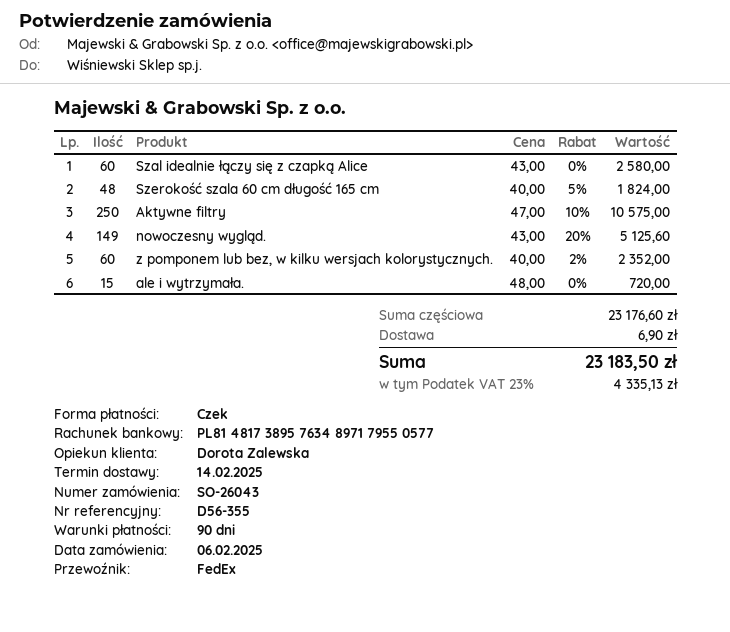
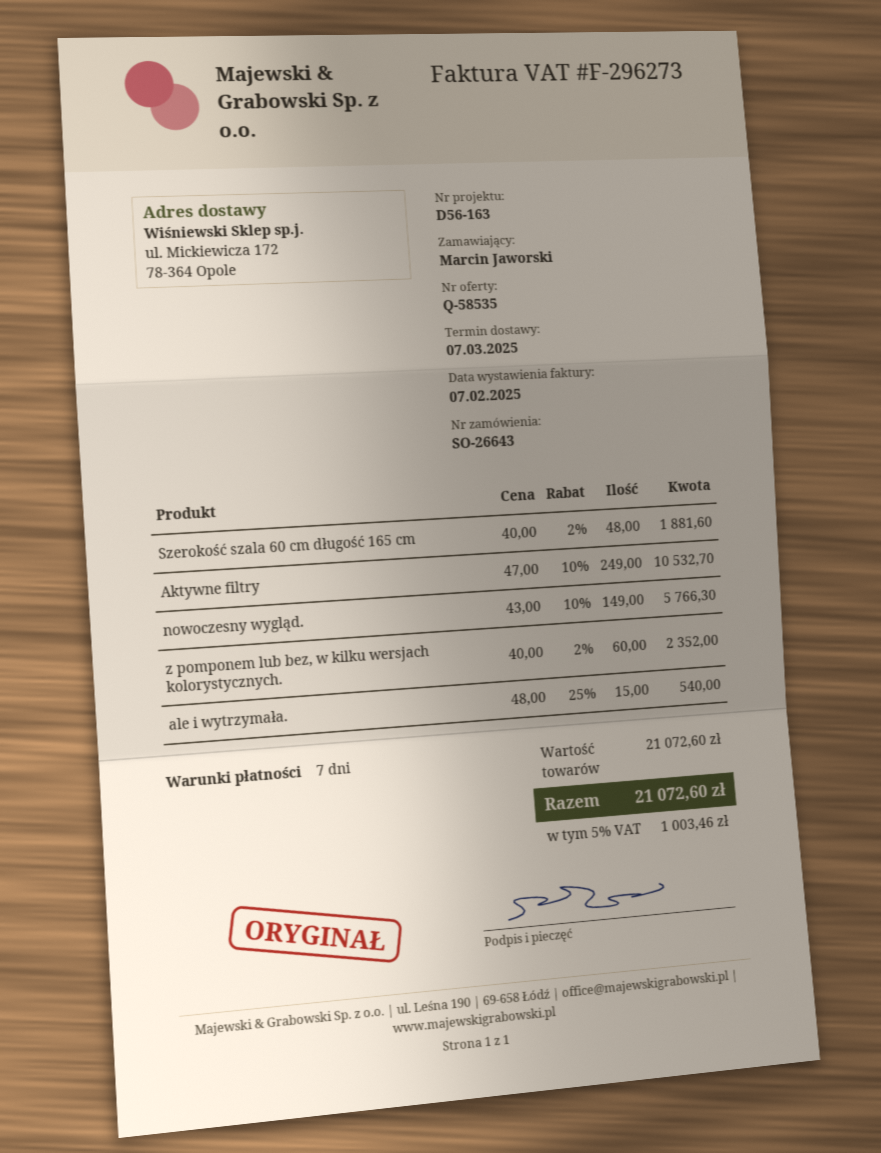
order number: SO-26043 -> SO-26643
delivery date: 2025-02-14 -> 2025-03-07
payment terms: 90 days -> 7 days
reference: D56-355 -> D56-163
Szal idealnie łączy się z czapką Alice: 60 x 43.00 = 2580.00 -> none
Szerokość szala 60 cm długość 165 cm: 48 x 40.00 - 5% = 1824.00 -> 48 x 40.00 - 2% = 1881.60
Aktywne filtry: 250 x 47.00 - 10% = 10575.00 -> 249 x 47.00 - 10% = 10532.70
nowoczesny wygląd.: 149 x 43.00 - 20% = 5125.60 -> 149 x 43.00 - 10% = 5766.30
ale i wytrzymała.: 15 x 48.00 = 720.00 -> 15 x 48.00 - 25% = 540.00
subtotal: 23176.60 -> 21072.60
shipping: 6.90 -> none
tax: 23% = 4335.13 -> 5% = 1003.46
total: 23183.50 -> 21072.60

